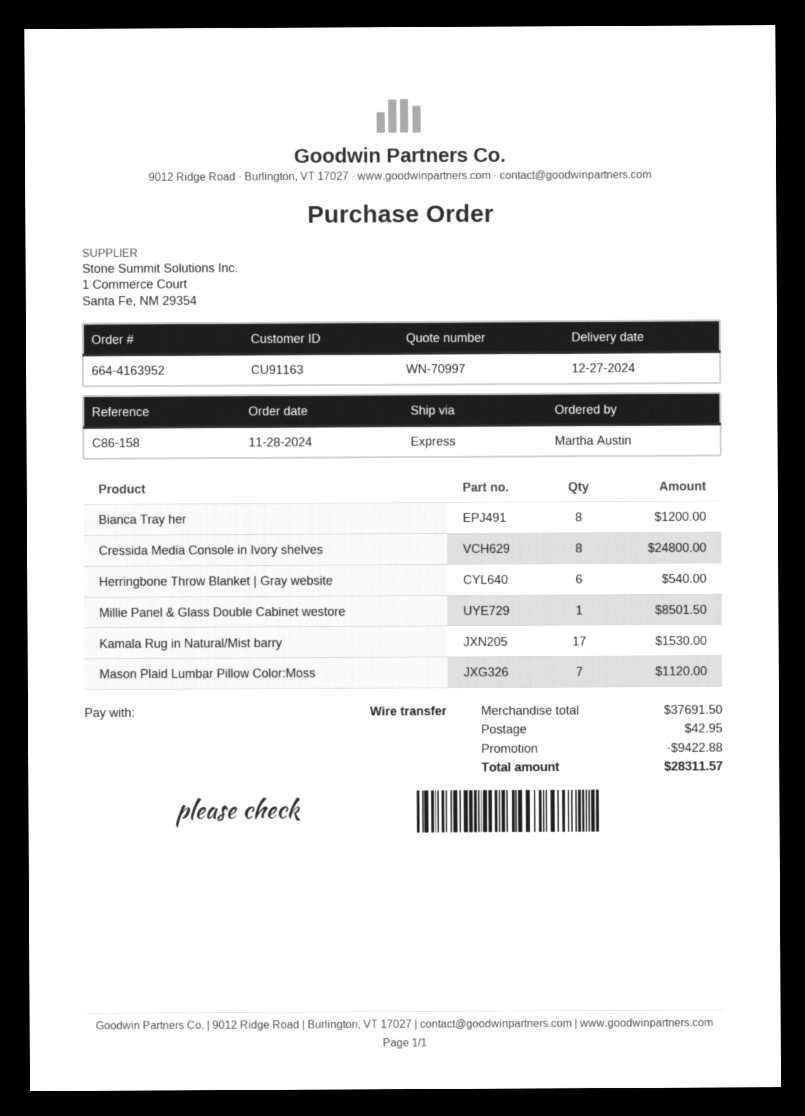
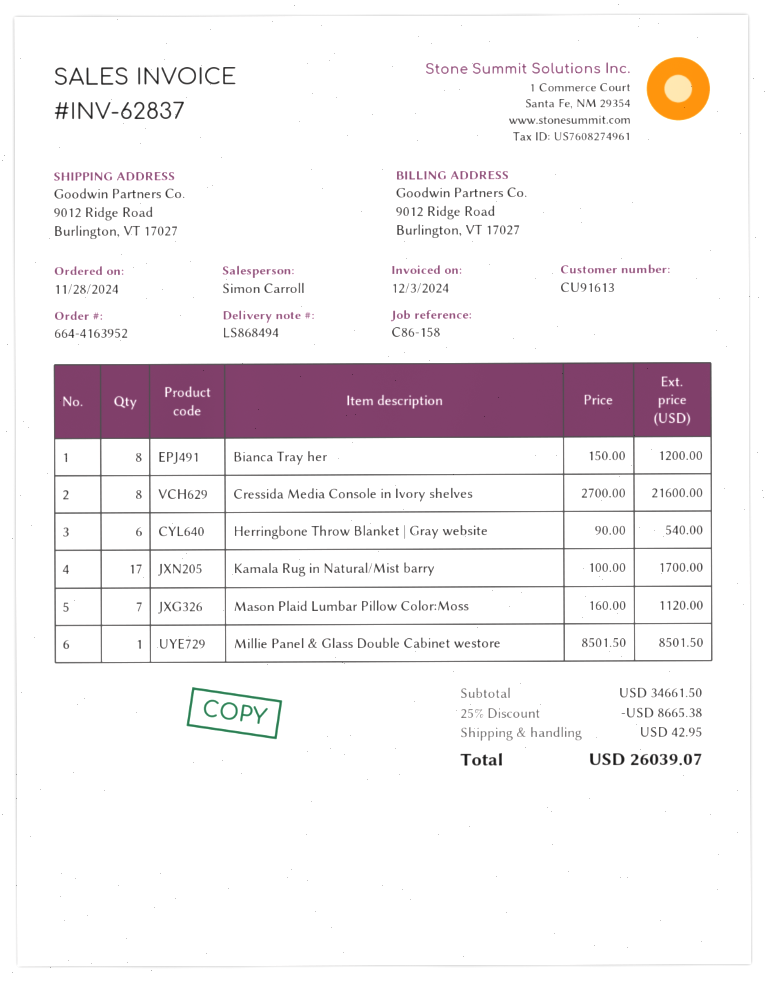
customer number: CU91163 -> CU91613
Cressida Media Console in Ivory shelves: 8 for 24800.00 -> 8 for 21600.00
Kamala Rug in Natural/Mist barry: 17 for 1530.00 -> 17 for 1700.00
subtotal: 37691.50 -> 34661.50
discount: 9422.88 -> 8665.38
total: 28311.57 -> 26039.07

